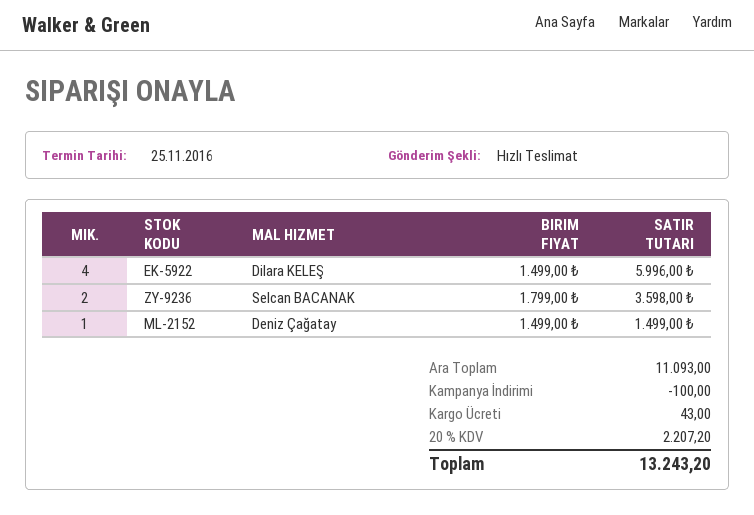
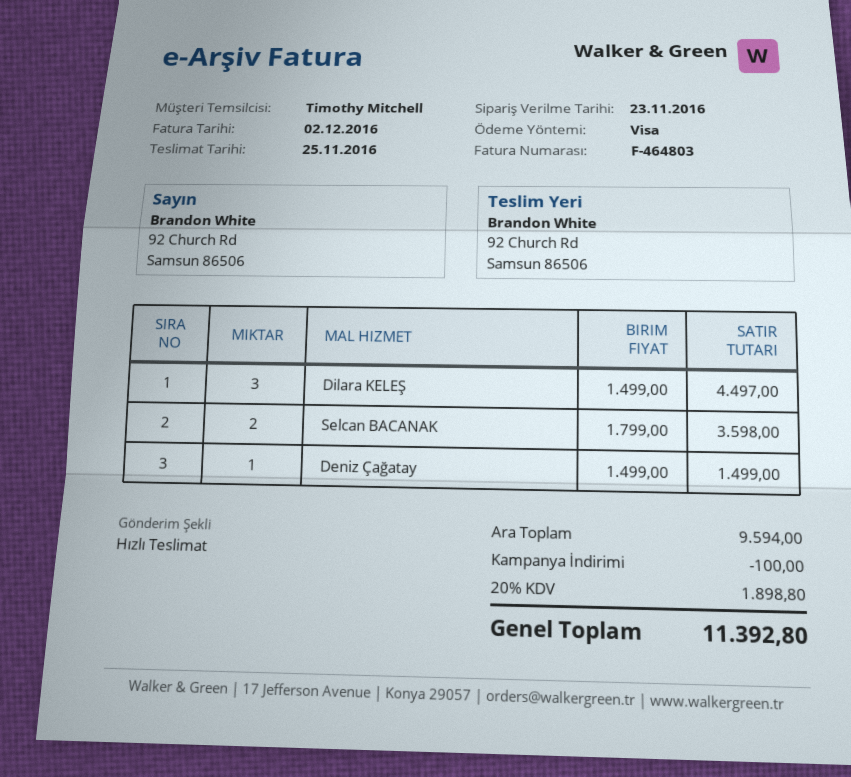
Dilara KELEŞ: 4 x 1499.00 = 5996.00 -> 3 x 1499.00 = 4497.00
subtotal: 11093.00 -> 9594.00
shipping: 43.00 -> none
tax: 20% = 2207.20 -> 20% = 1898.80
total: 13243.20 -> 11392.80

